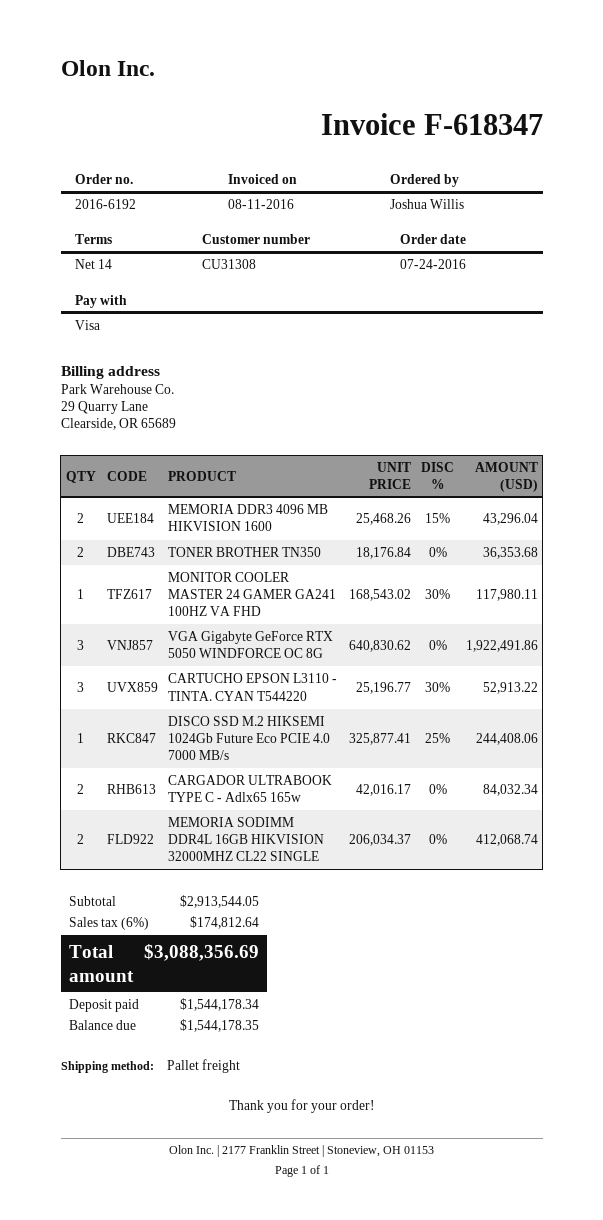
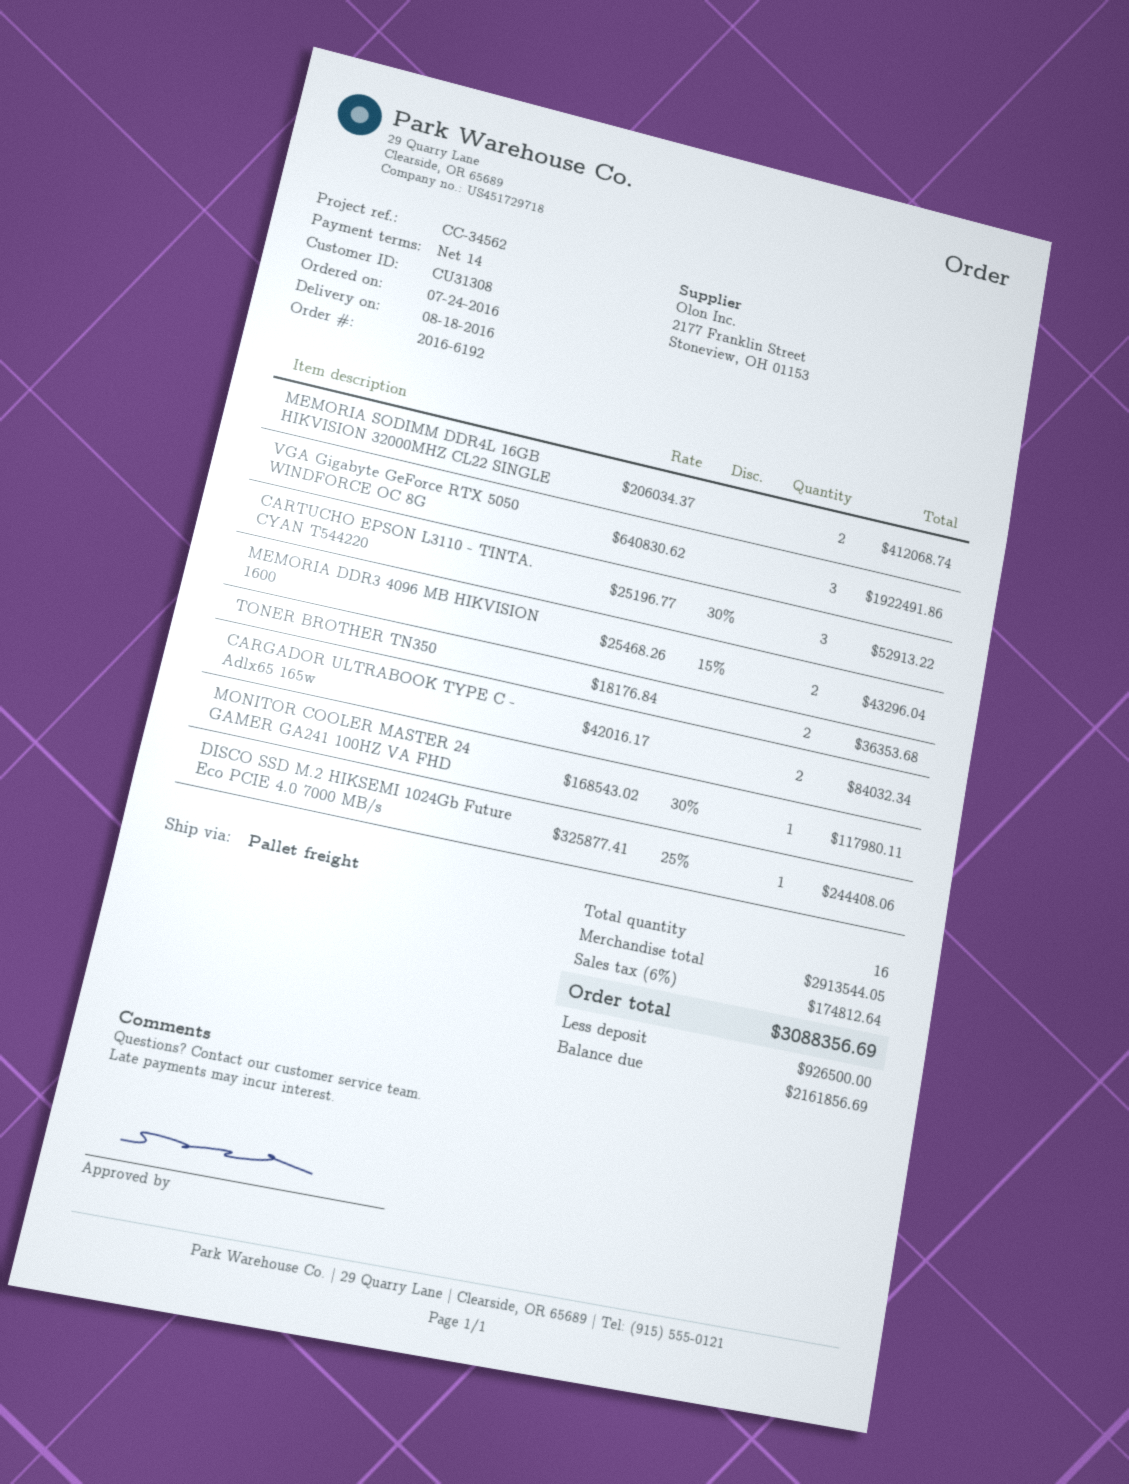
deposit: 1544178.34 -> 926500.00
balance: 1544178.35 -> 2161856.69

